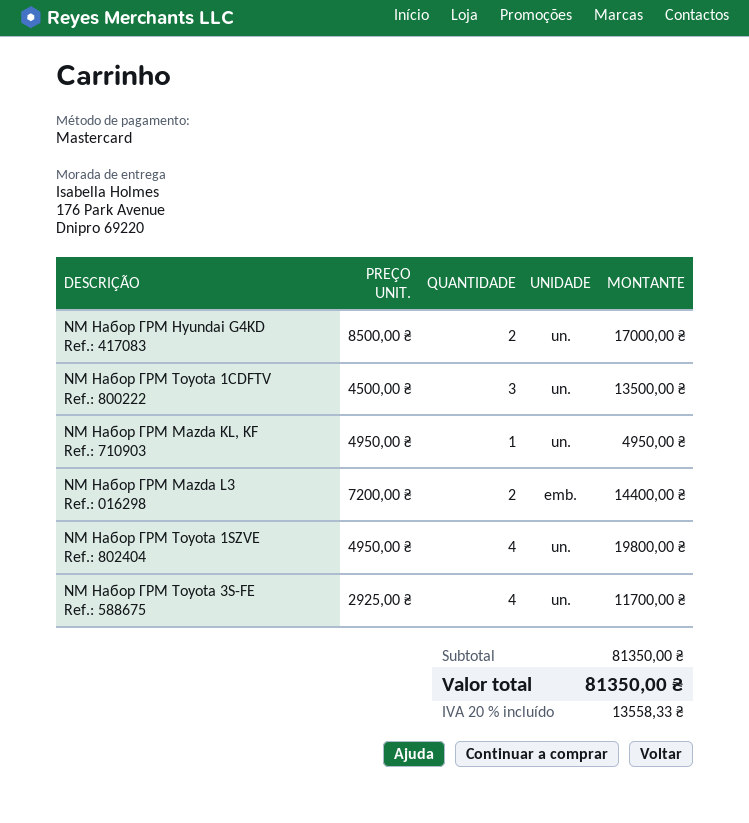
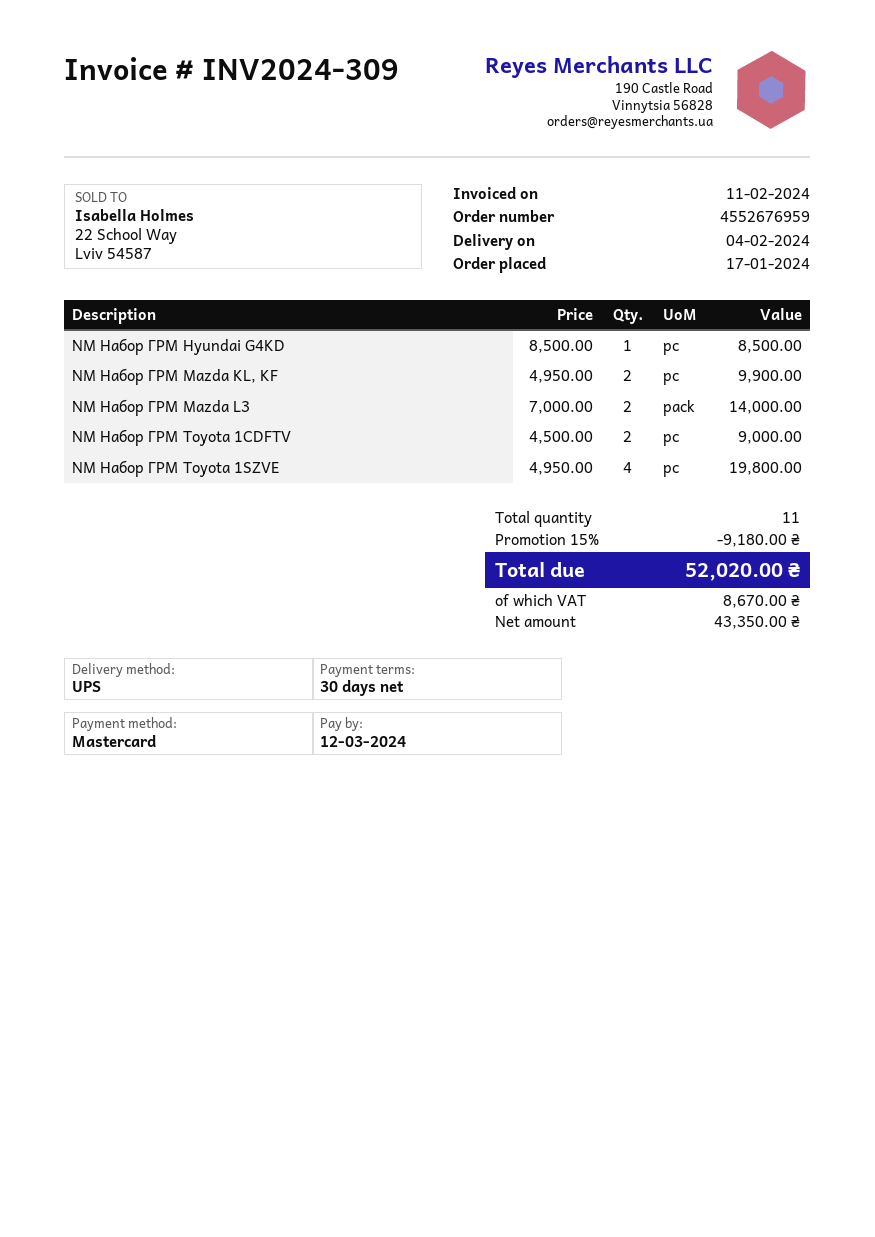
NM Набор ГРМ Hyundai G4KD: 2 x 8500.00 = 17000.00 -> 1 x 8500.00 = 8500.00
NM Набор ГРМ Toyota 1CDFTV: 3 x 4500.00 = 13500.00 -> 2 x 4500.00 = 9000.00
NM Набор ГРМ Mazda KL, KF: 1 x 4950.00 = 4950.00 -> 2 x 4950.00 = 9900.00
NM Набор ГРМ Mazda L3: 2 x 7200.00 = 14400.00 -> 2 x 7000.00 = 14000.00
NM Набор ГРМ Toyota 3S-FE: 4 x 2925.00 = 11700.00 -> none
discount: none -> 15% = 9180.00
tax: 13558.33 -> 8670.00
total: 81350.00 -> 52020.00

